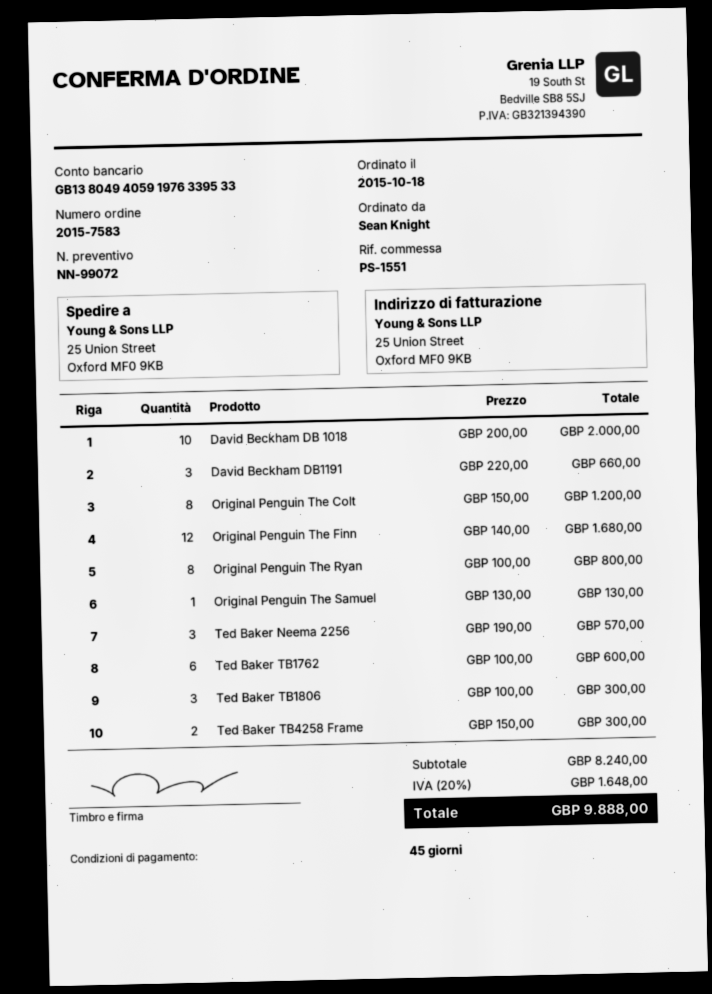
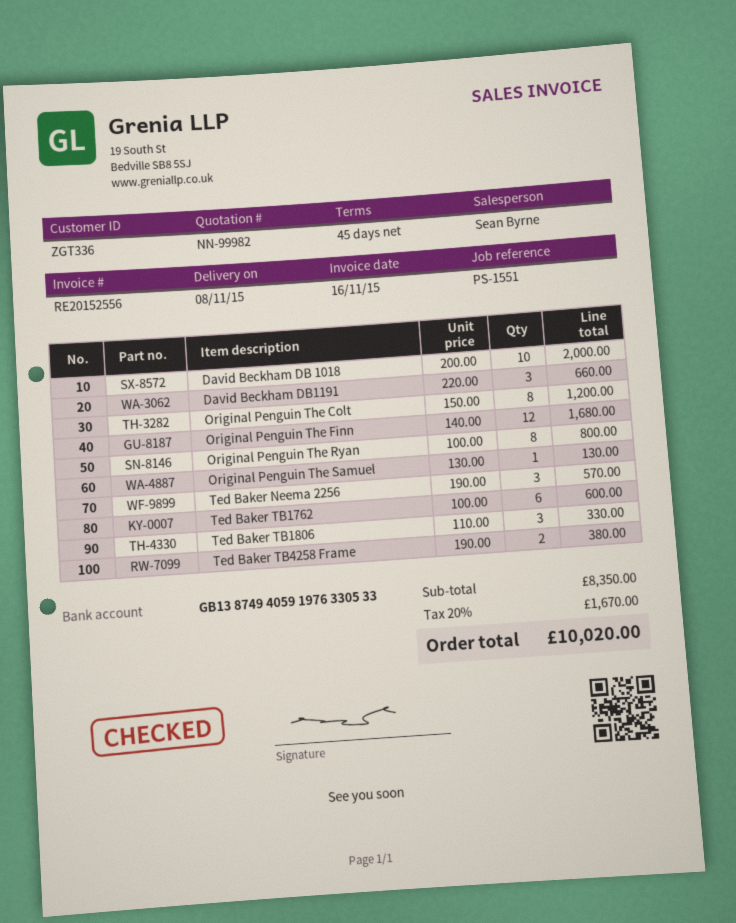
quote number: NN-99072 -> NN-99982
bank account: GB13804940591976339533 -> GB13874940591976330533
Ted Baker TB1806: 3 x 100.00 = 300.00 -> 3 x 110.00 = 330.00
Ted Baker TB4258 Frame: 2 x 150.00 = 300.00 -> 2 x 190.00 = 380.00
subtotal: 8240.00 -> 8350.00
tax: 20% = 1648.00 -> 20% = 1670.00
total: 9888.00 -> 10020.00

